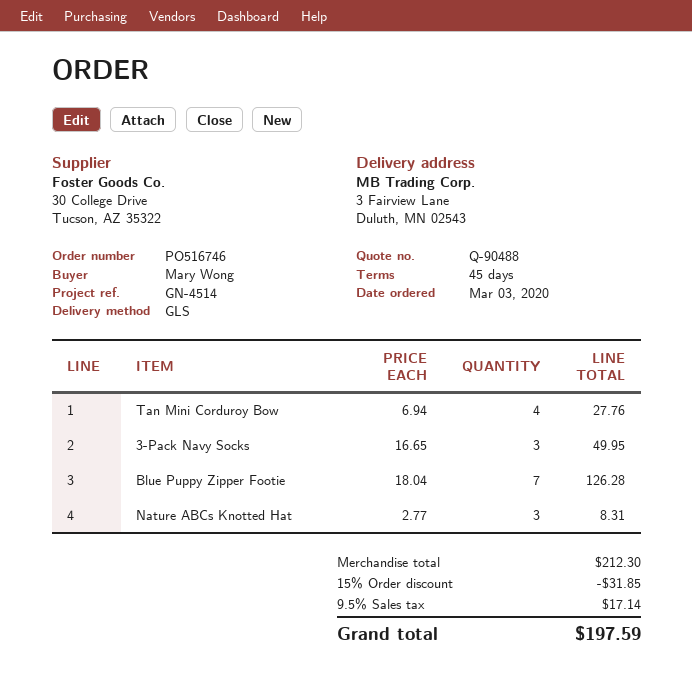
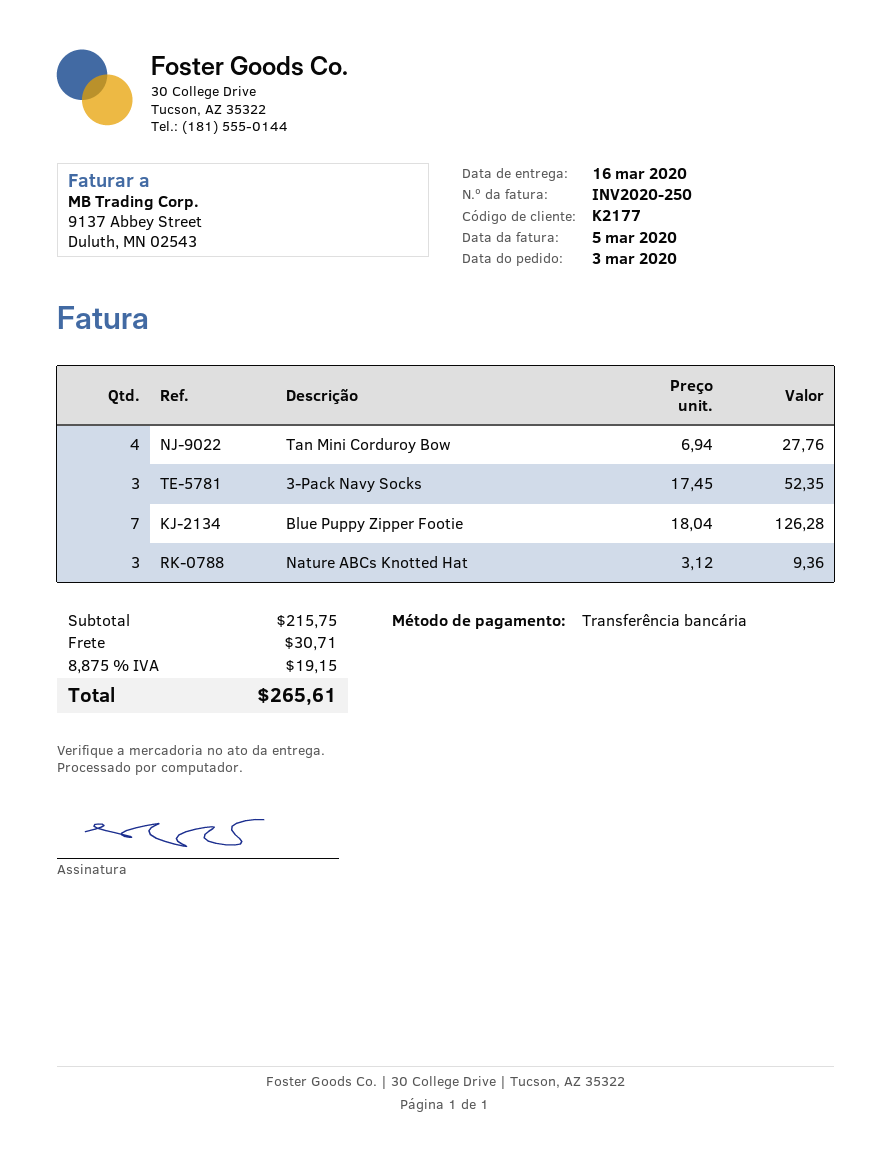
3-Pack Navy Socks: 3 x 16.65 = 49.95 -> 3 x 17.45 = 52.35
Nature ABCs Knotted Hat: 3 x 2.77 = 8.31 -> 3 x 3.12 = 9.36
subtotal: 212.30 -> 215.75
discount: 15% = 31.85 -> none
shipping: none -> 30.71
tax: 9.5% = 17.14 -> 8.875% = 19.15
total: 197.59 -> 265.61

